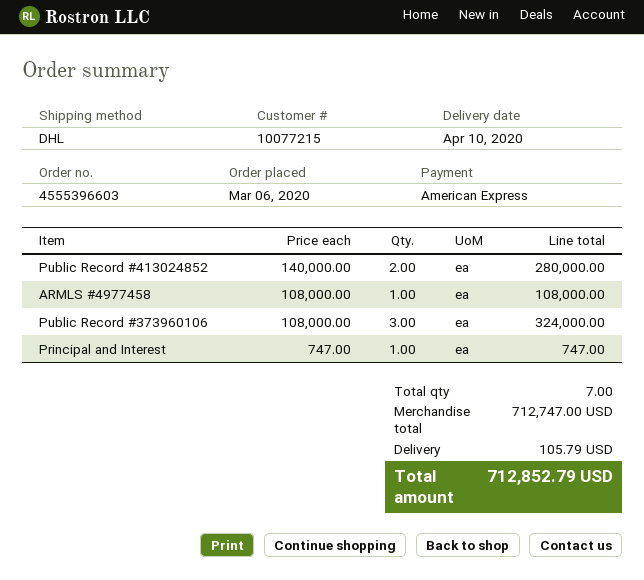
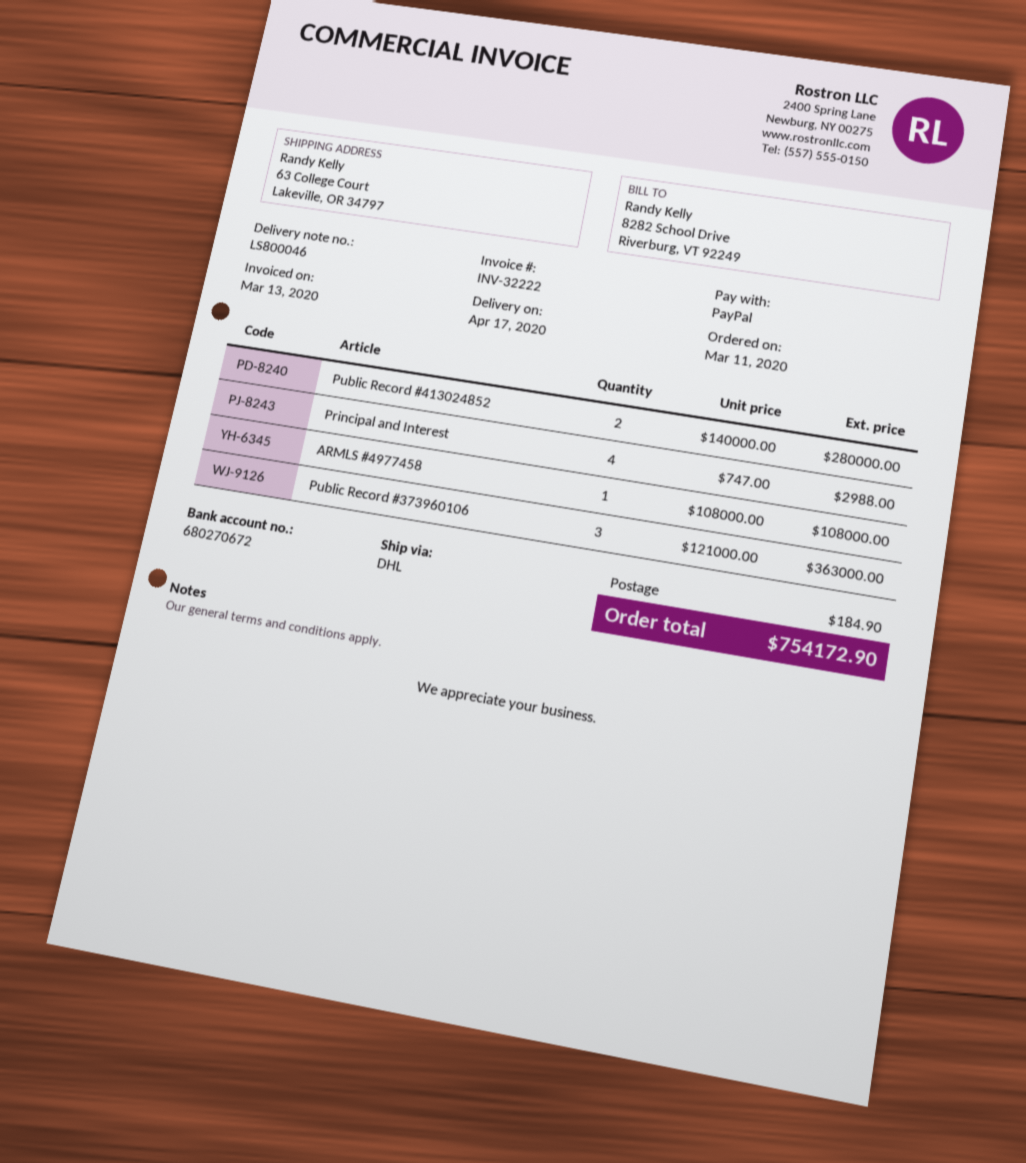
order date: 2020-03-06 -> 2020-03-11
delivery date: 2020-04-10 -> 2020-04-17
payment method: American Express -> PayPal
Public Record #373960106: 3 x 108000.00 = 324000.00 -> 3 x 121000.00 = 363000.00
Principal and Interest: 1 x 747.00 = 747.00 -> 4 x 747.00 = 2988.00
shipping: 105.79 -> 184.90
total: 712852.79 -> 754172.90

